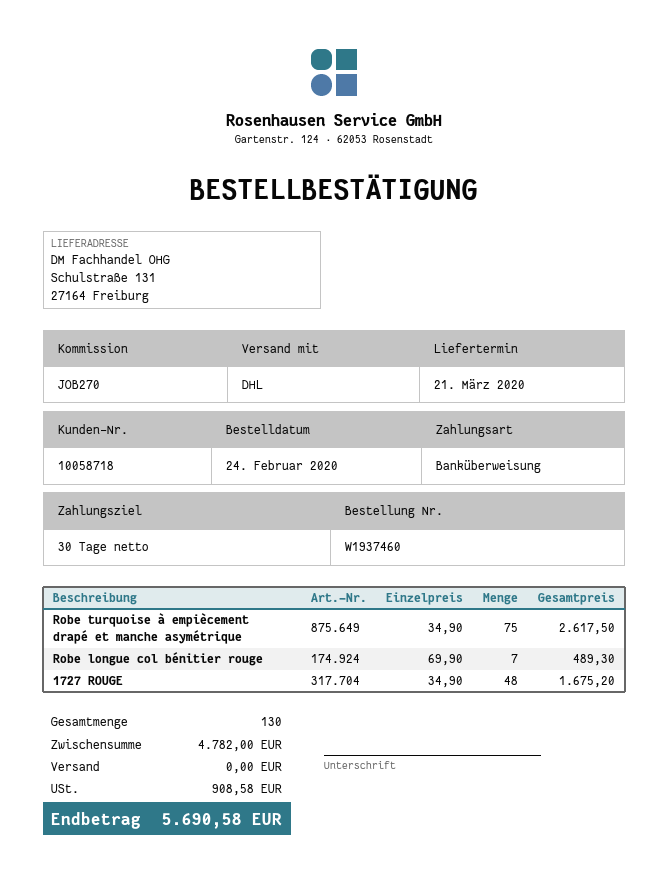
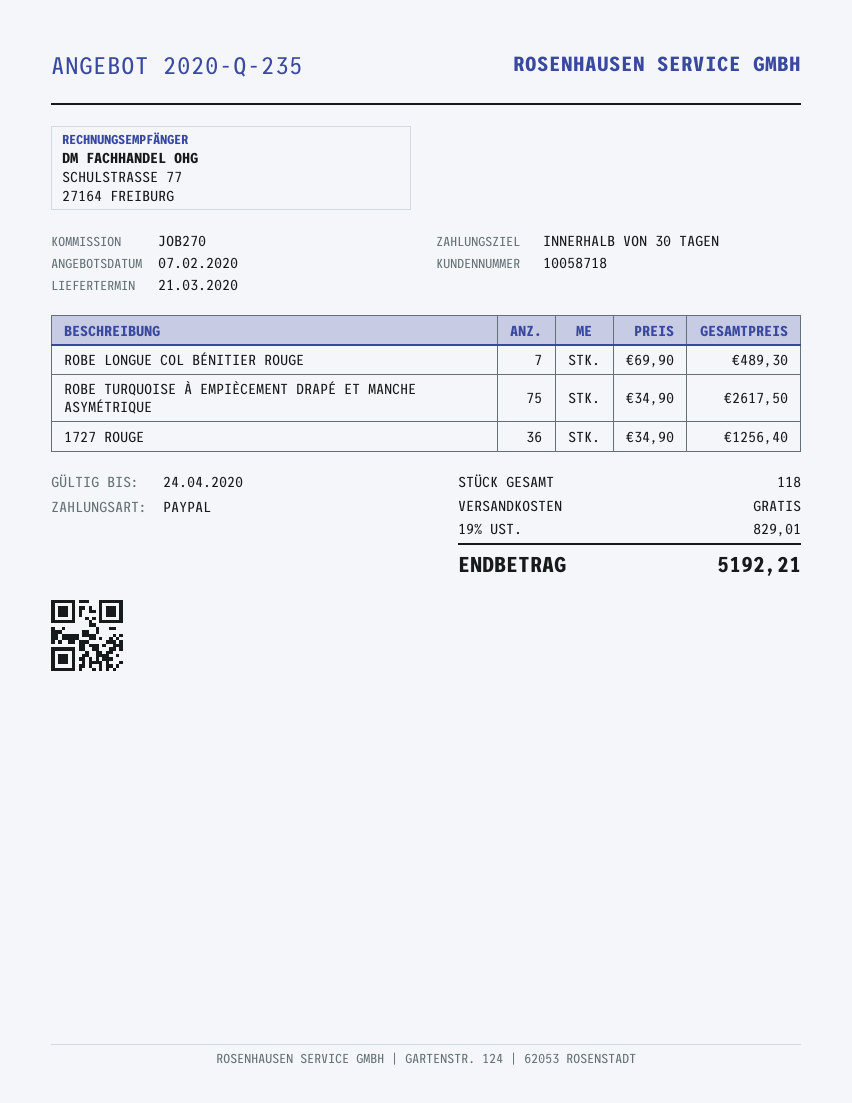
payment method: bank transfer -> PayPal
1727 ROUGE: 48 x 34.90 = 1675.20 -> 36 x 34.90 = 1256.40
total quantity: 130 -> 118
tax: 908.58 -> 829.01
total: 5690.58 -> 5192.21

